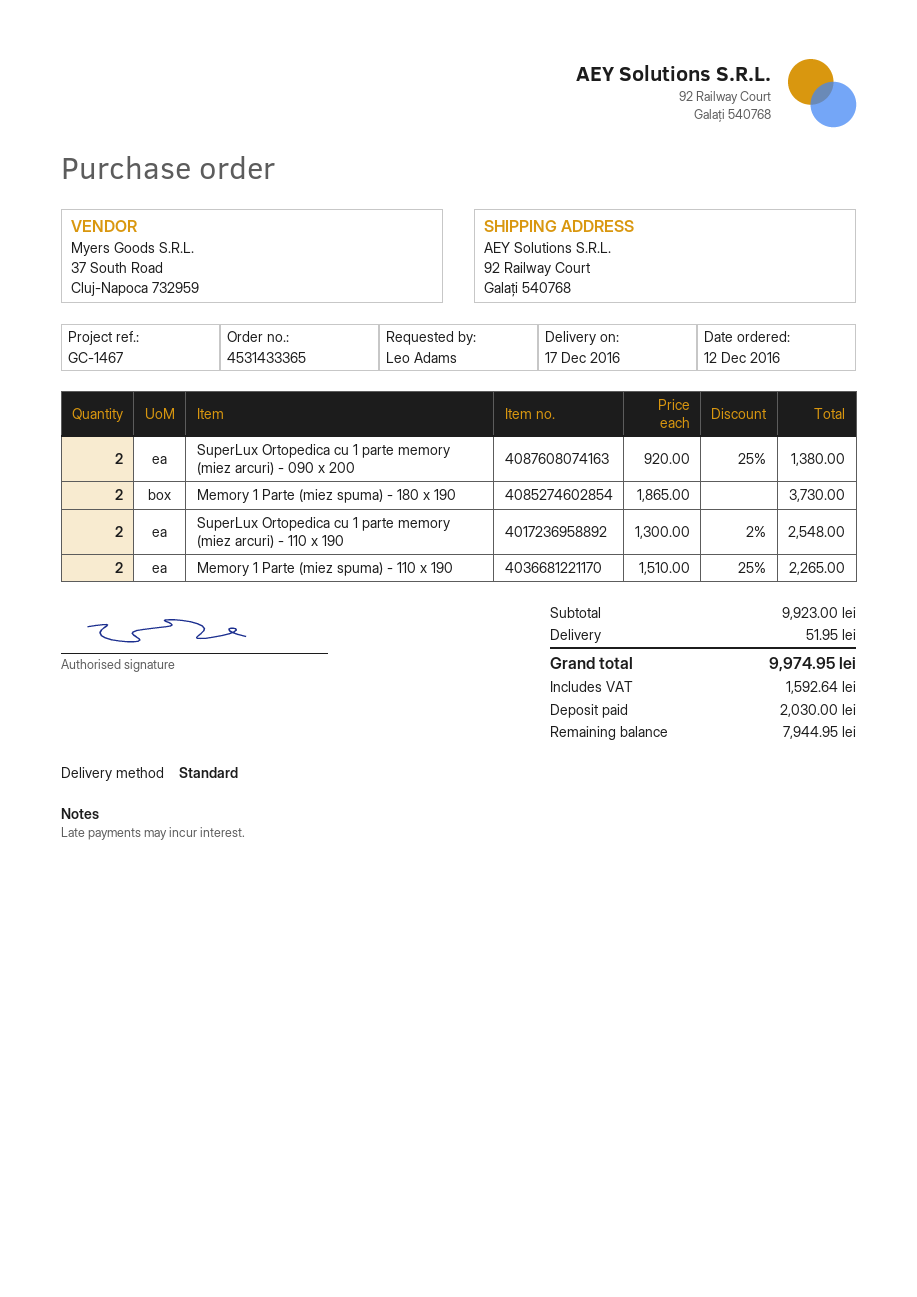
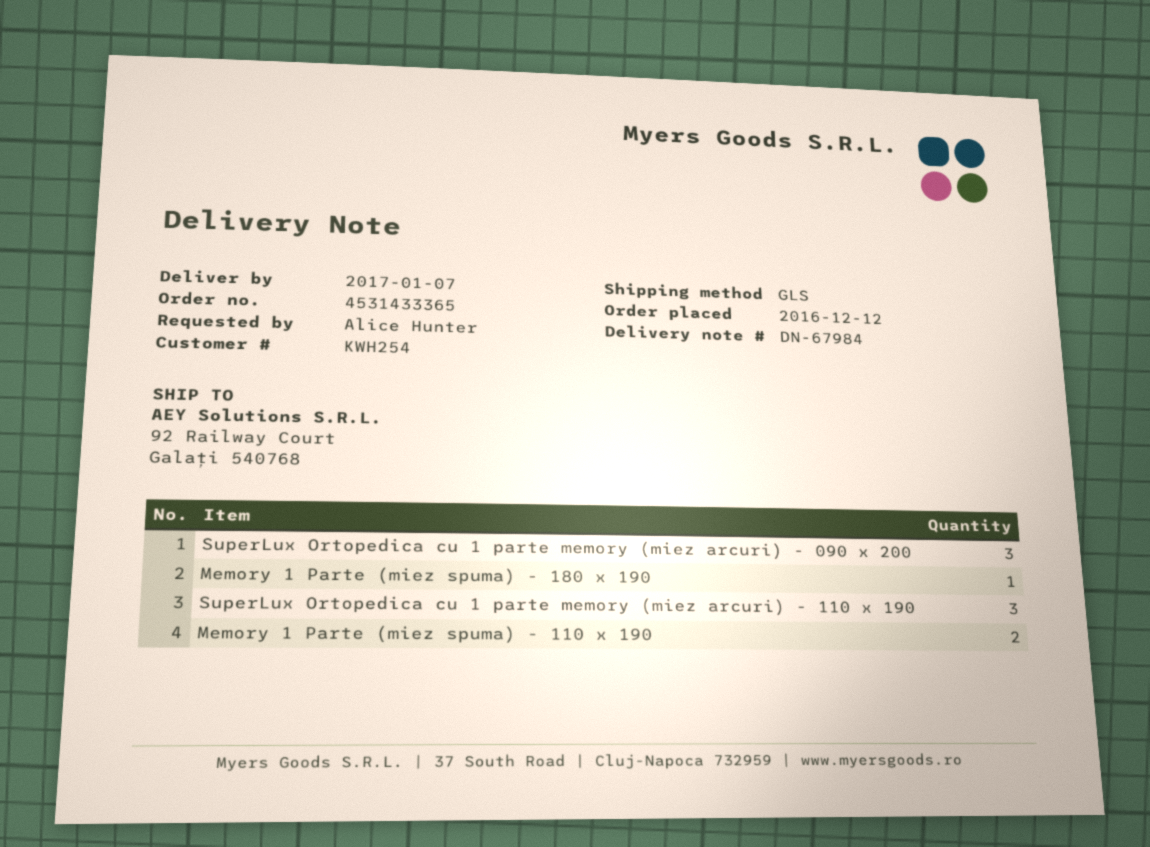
delivery date: 2016-12-17 -> 2017-01-07
ordered by: Leo Adams -> Alice Hunter
shipping method: standard -> GLS
SuperLux Ortopedica cu 1 parte memory (miez arcuri) - 090 x 200: 2 -> 3
Memory 1 Parte (miez spuma) - 180 x 190: 2 -> 1
SuperLux Ortopedica cu 1 parte memory (miez arcuri) - 110 x 190: 2 -> 3

